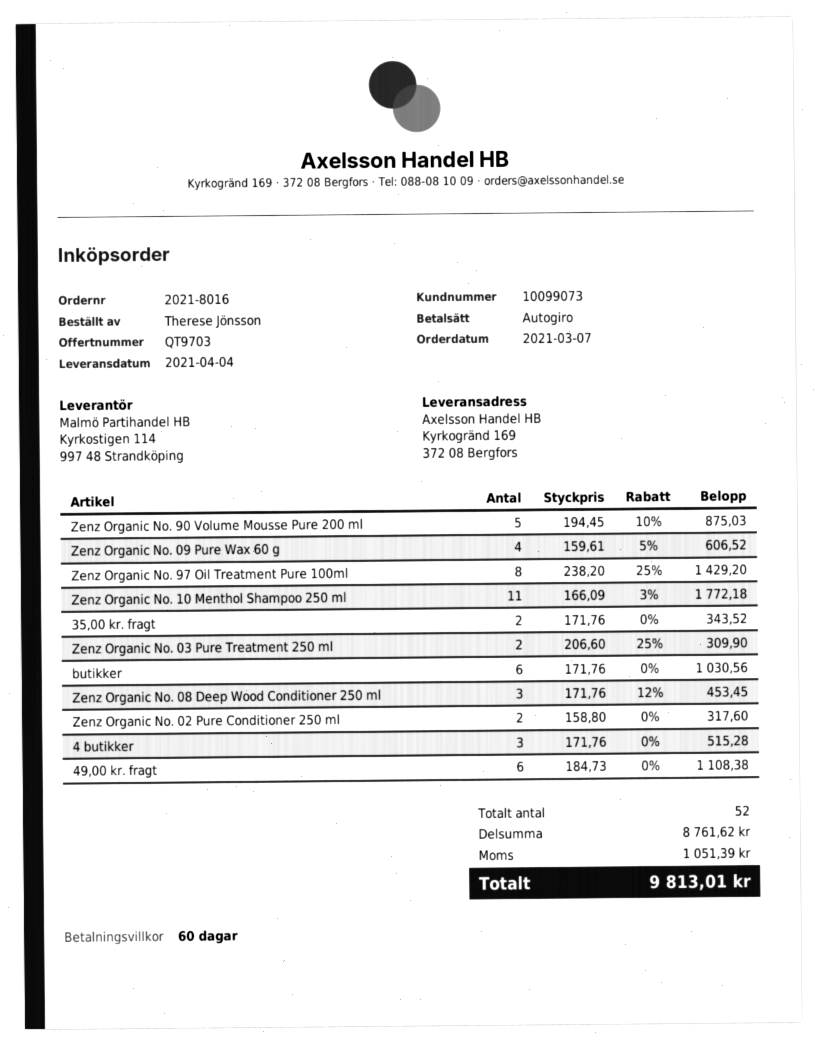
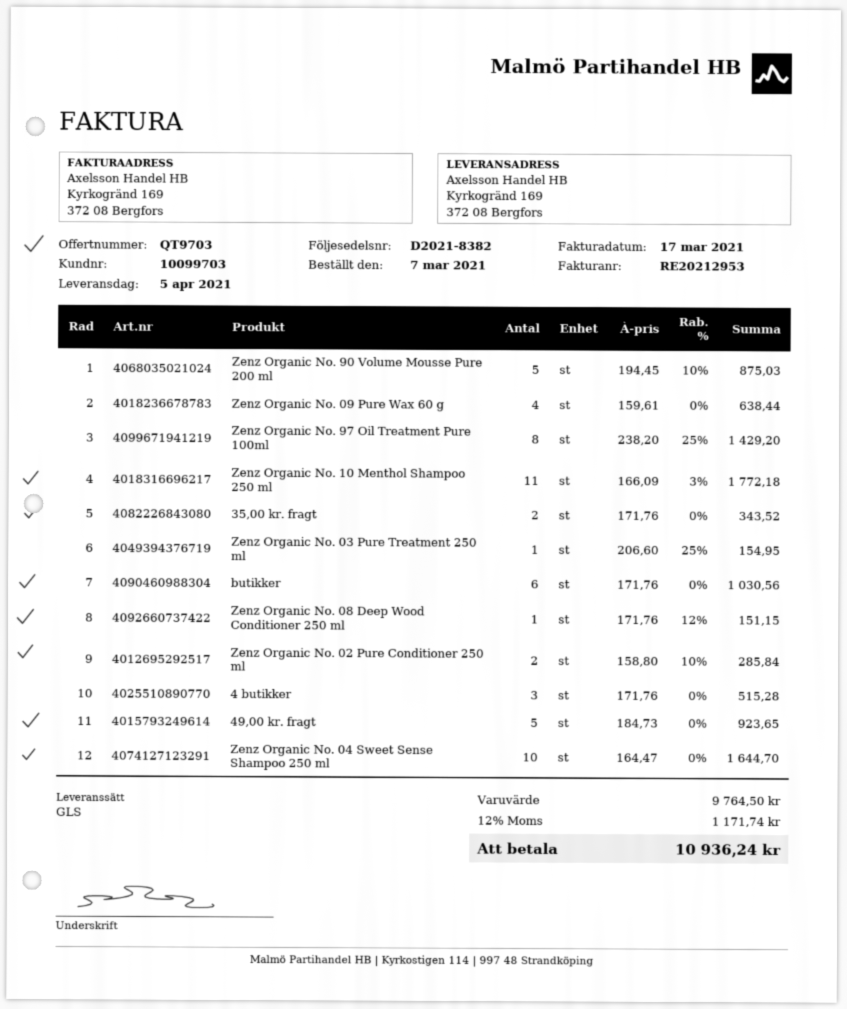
delivery date: 2021-04-04 -> 2021-04-05
customer number: 10099073 -> 10099703
Zenz Organic No. 09 Pure Wax 60 g: 4 x 159.61 - 5% = 606.52 -> 4 x 159.61 = 638.44
Zenz Organic No. 03 Pure Treatment 250 ml: 2 x 206.60 - 25% = 309.90 -> 1 x 206.60 - 25% = 154.95
Zenz Organic No. 08 Deep Wood Conditioner 250 ml: 3 x 171.76 - 12% = 453.45 -> 1 x 171.76 - 12% = 151.15
Zenz Organic No. 02 Pure Conditioner 250 ml: 2 x 158.80 = 317.60 -> 2 x 158.80 - 10% = 285.84
49,00 kr. fragt: 6 x 184.73 = 1108.38 -> 5 x 184.73 = 923.65
Zenz Organic No. 04 Sweet Sense Shampoo 250 ml: none -> 10 x 164.47 = 1644.70
subtotal: 8761.62 -> 9764.50
tax: 1051.39 -> 1171.74
total: 9813.01 -> 10936.24

